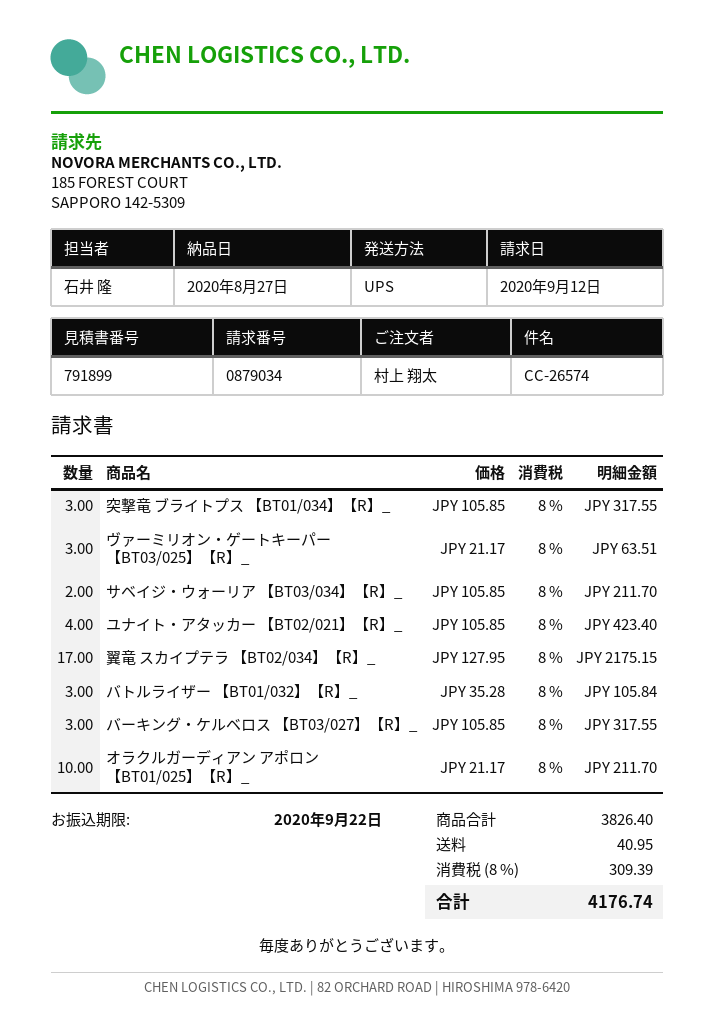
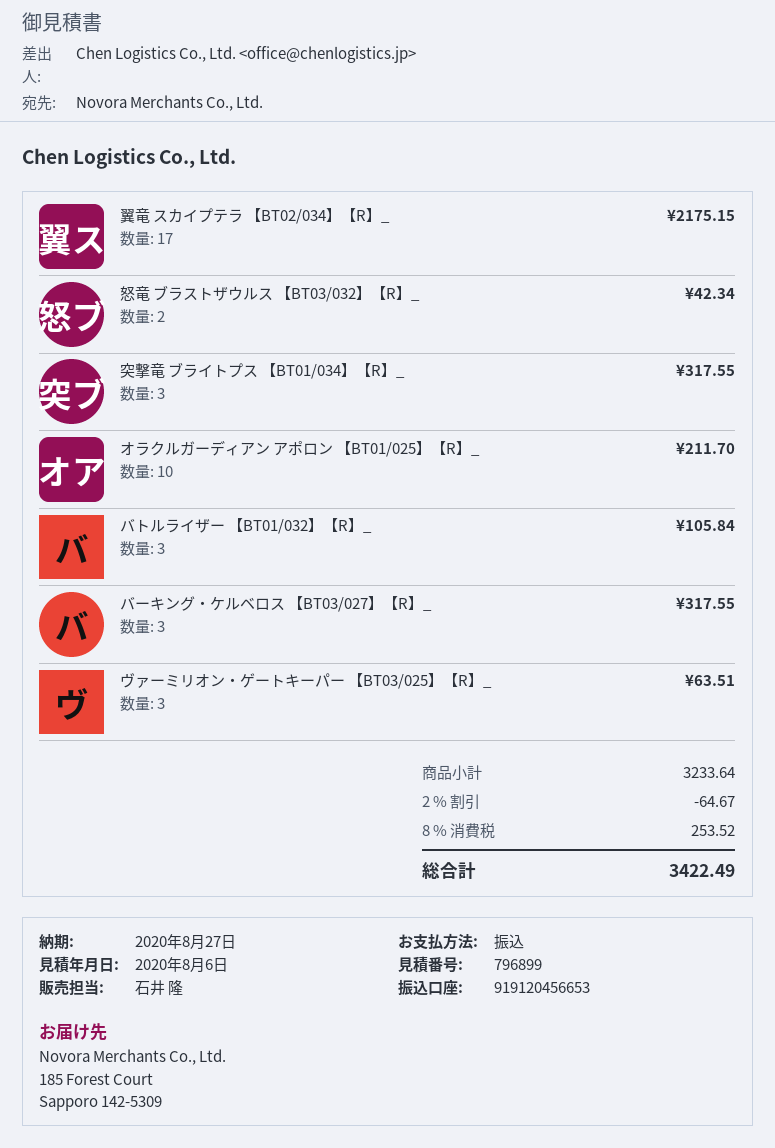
quote number: 791899 -> 796899
サベイジ・ウォーリア 【BT03/034】【R】_: 2 for 211.70 -> none
ユナイト・アタッカー 【BT02/021】【R】_: 4 for 423.40 -> none
怒竜 ブラストザウルス 【BT03/032】【R】_: none -> 2 for 42.34
subtotal: 3826.40 -> 3233.64
discount: none -> 2% = 64.67
shipping: 40.95 -> none
tax: 8% = 309.39 -> 8% = 253.52
total: 4176.74 -> 3422.49

